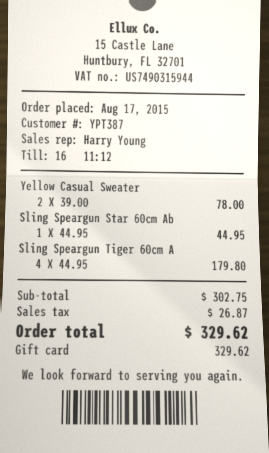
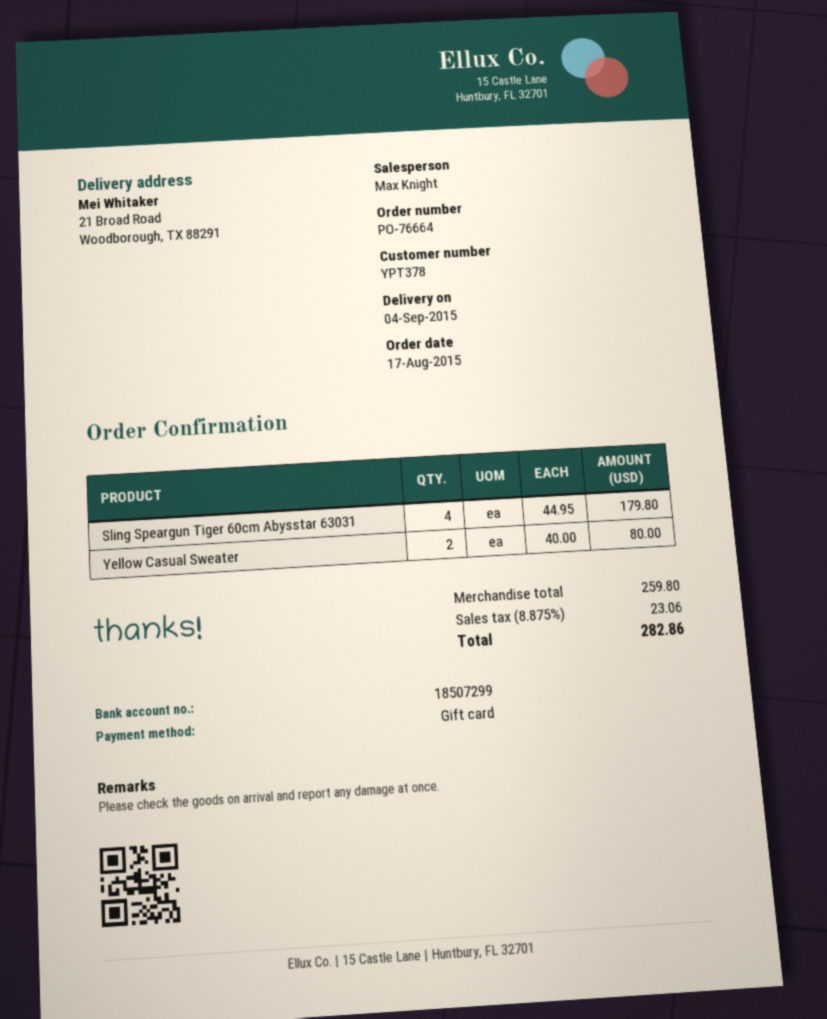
customer number: YPT387 -> YPT378
sales rep: Harry Young -> Max Knight
Yellow Casual Sweater: 2 x 39.00 = 78.00 -> 2 x 40.00 = 80.00
Sling Speargun Star 60cm Ab: 1 x 44.95 = 44.95 -> none
subtotal: 302.75 -> 259.80
tax: 26.87 -> 23.06
total: 329.62 -> 282.86

